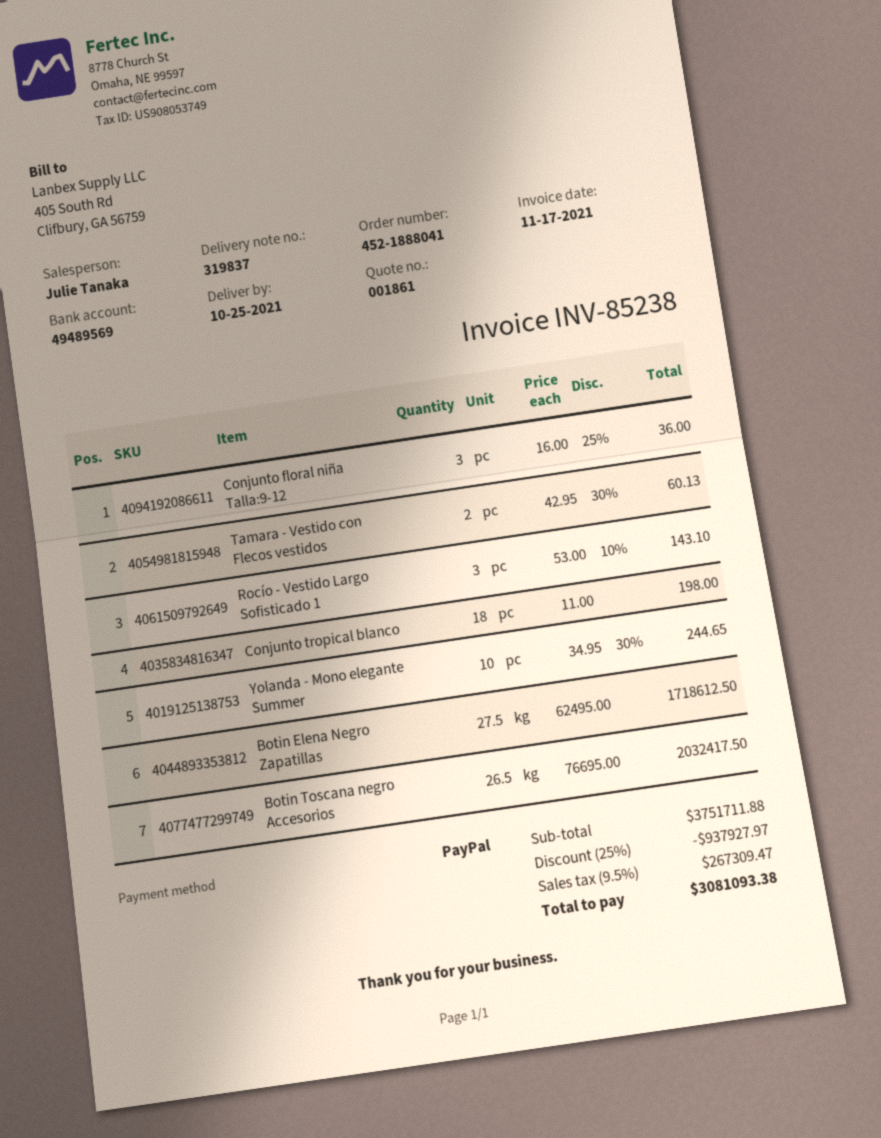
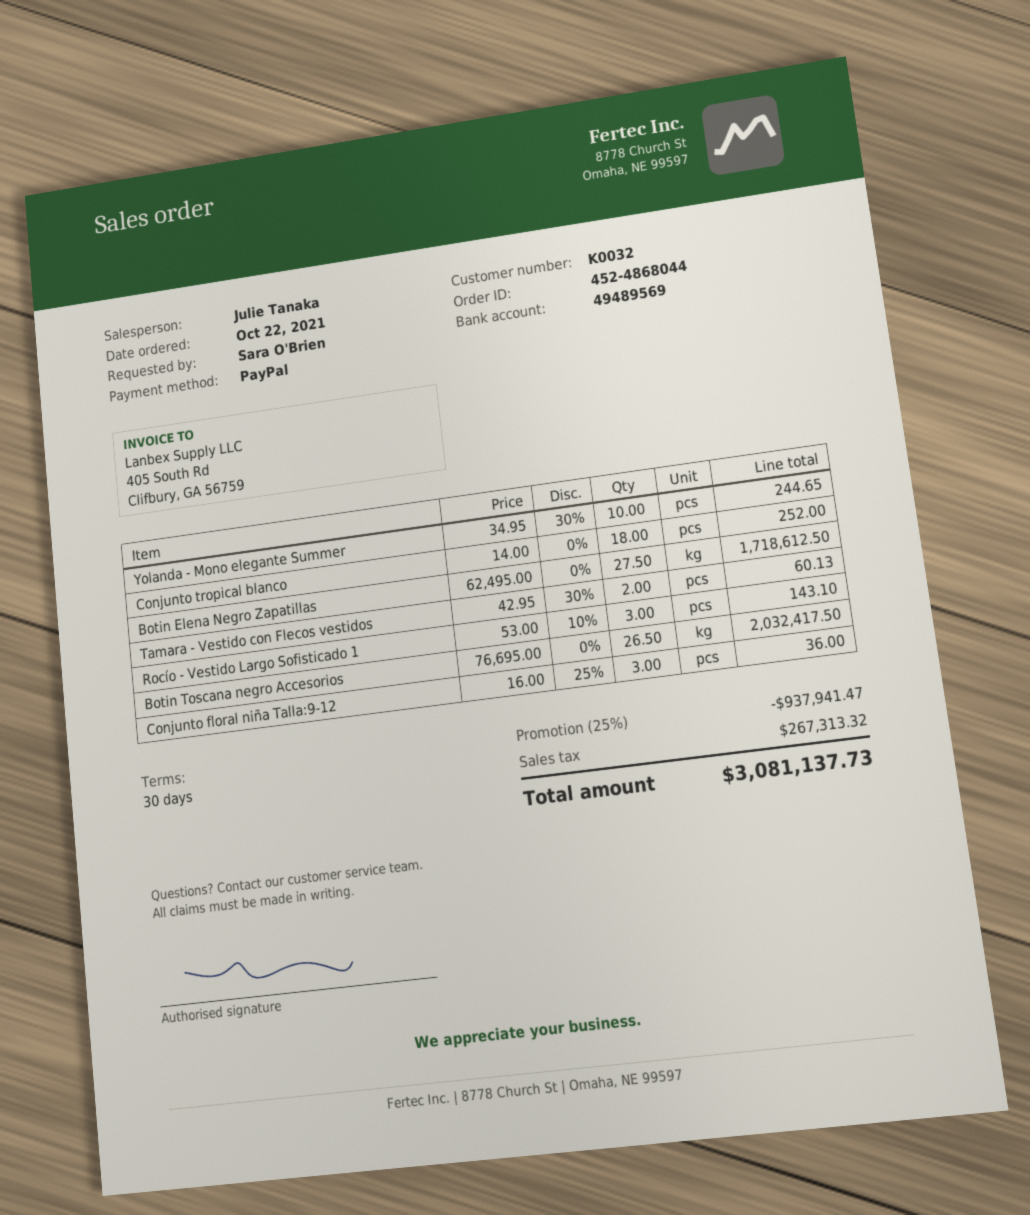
order number: 452-1888041 -> 452-4868044
Conjunto tropical blanco: 18 x 11.00 = 198.00 -> 18 x 14.00 = 252.00
discount: 25% = 937927.97 -> 25% = 937941.47
tax: 267309.47 -> 267313.32
total: 3081093.38 -> 3081137.73

